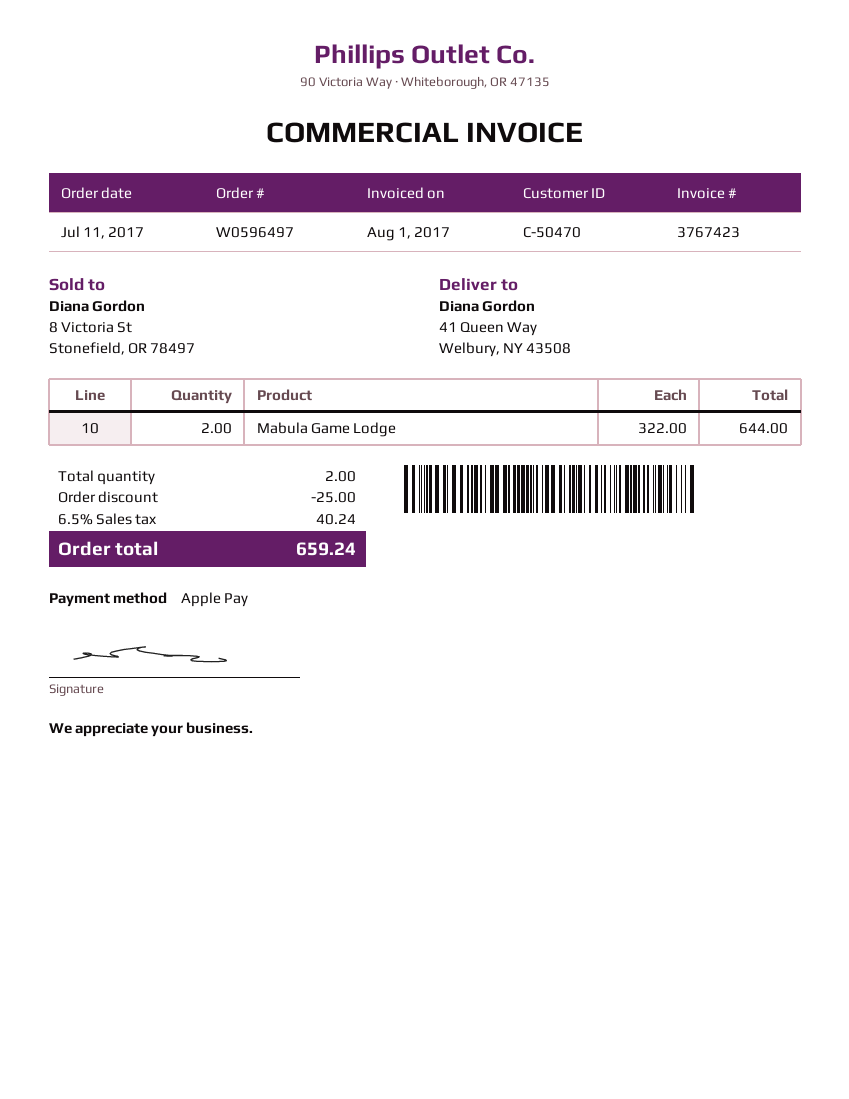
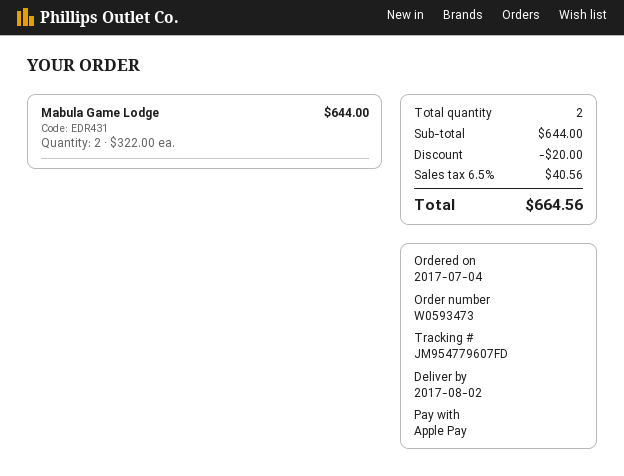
order number: W0596497 -> W0593473
order date: 2017-07-11 -> 2017-07-04
discount: 25.00 -> 20.00
tax: 6.5% = 40.24 -> 6.5% = 40.56
total: 659.24 -> 664.56

